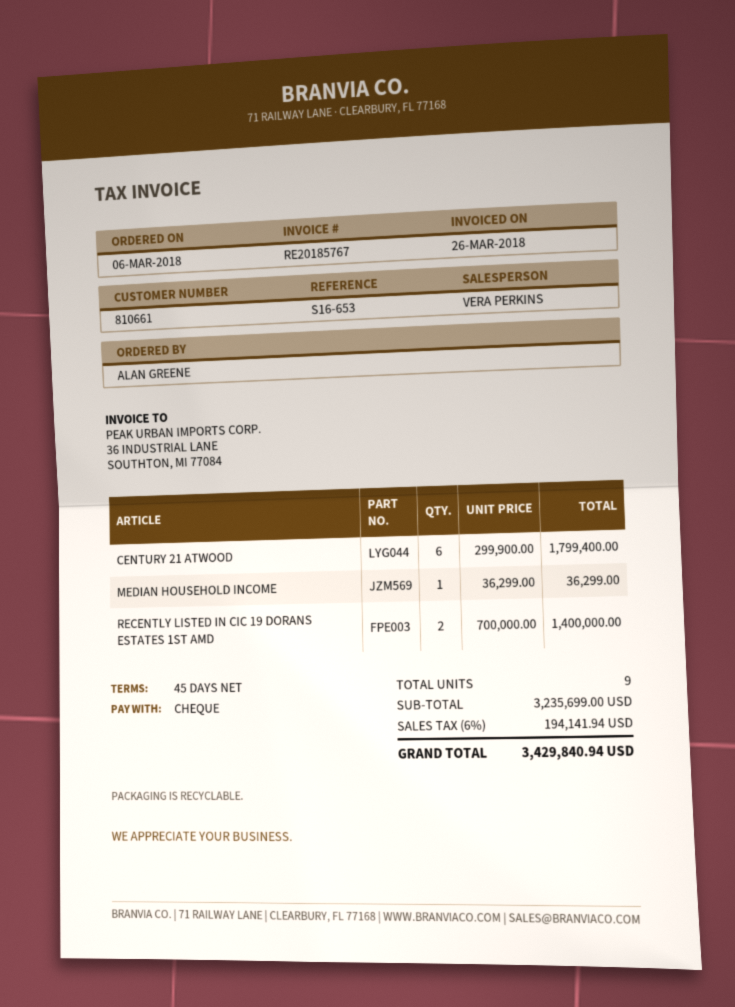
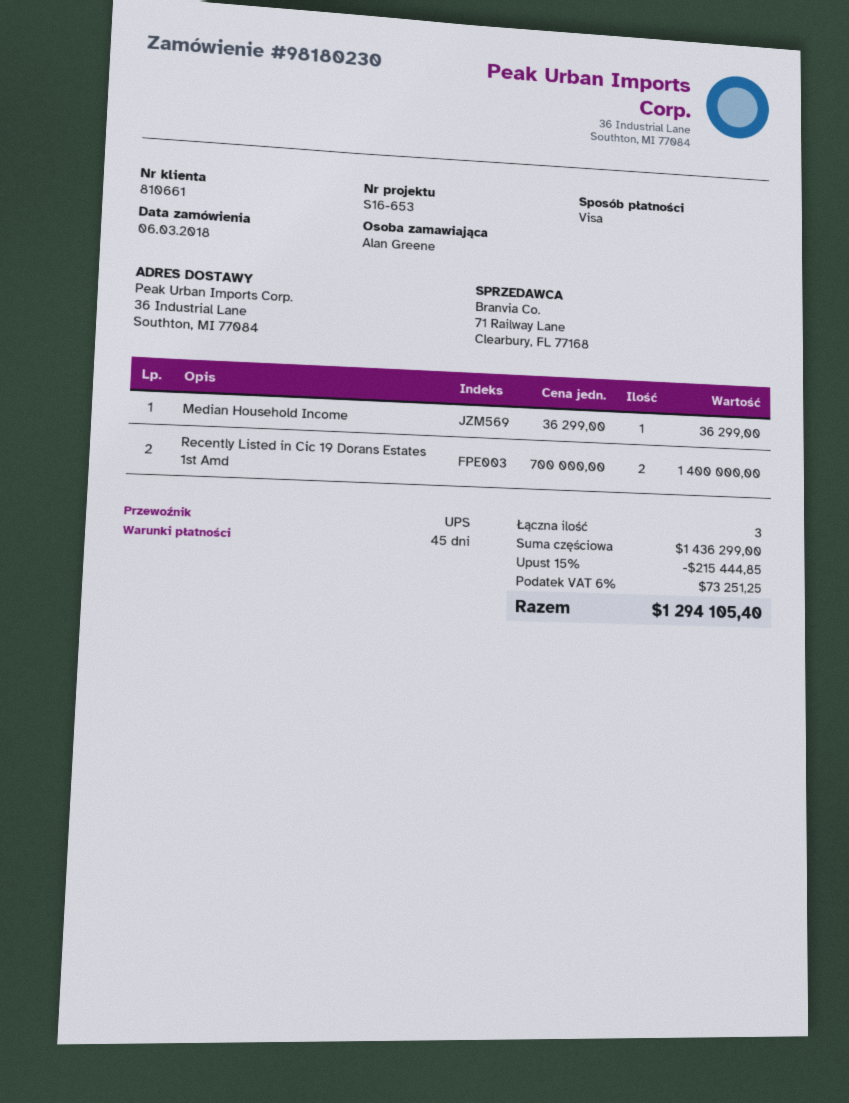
payment method: cheque -> Visa
CENTURY 21 ATWOOD: 6 x 299900.00 = 1799400.00 -> none
total quantity: 9 -> 3
subtotal: 3235699.00 -> 1436299.00
discount: none -> 15% = 215444.85
tax: 6% = 194141.94 -> 6% = 73251.25
total: 3429840.94 -> 1294105.40

